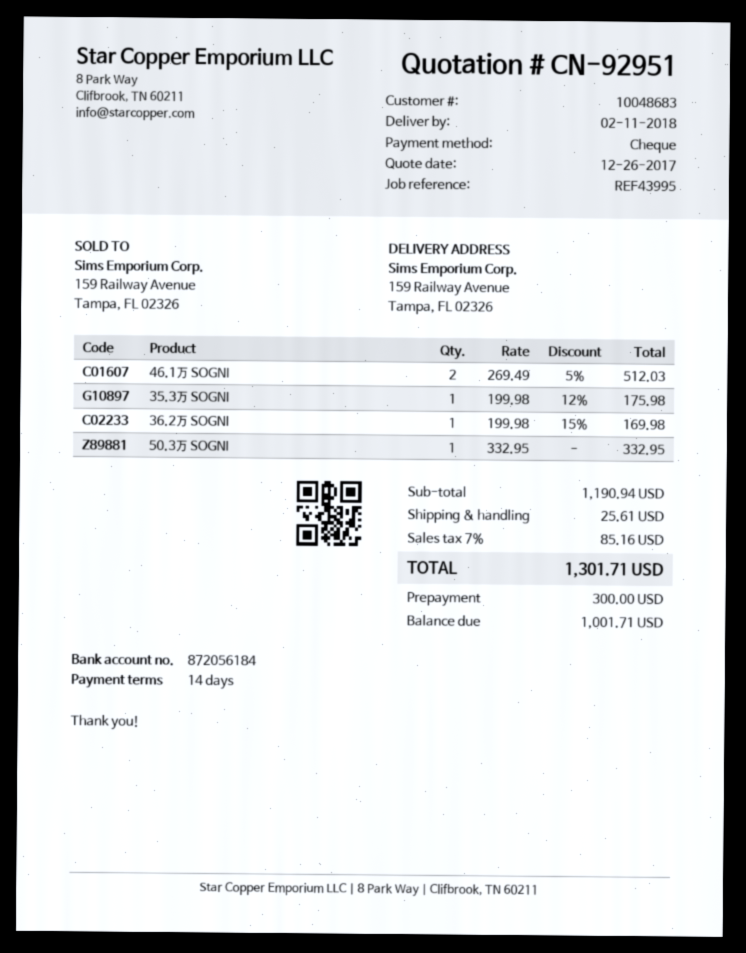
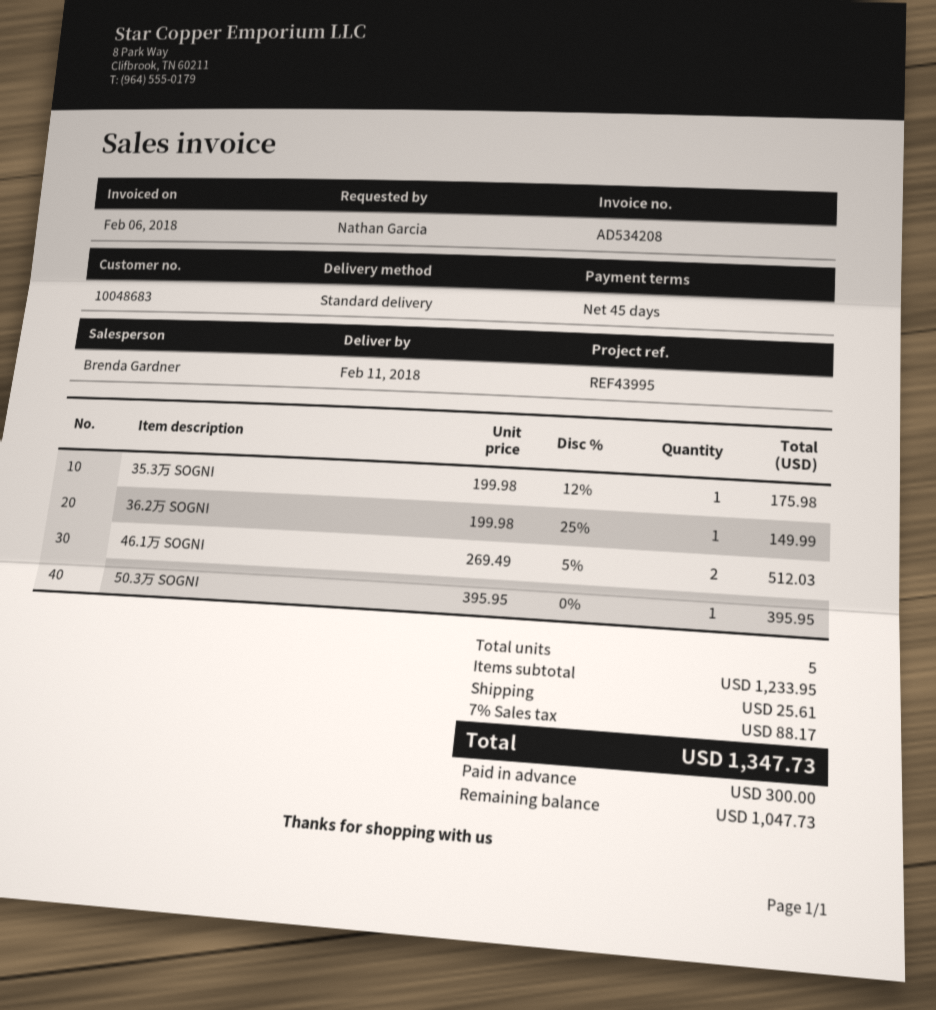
payment terms: 14 days -> 45 days
36.2万 SOGNI: 1 x 199.98 - 15% = 169.98 -> 1 x 199.98 - 25% = 149.99
50.3万 SOGNI: 1 x 332.95 = 332.95 -> 1 x 395.95 = 395.95
subtotal: 1190.94 -> 1233.95
tax: 7% = 85.16 -> 7% = 88.17
total: 1301.71 -> 1347.73
balance: 1001.71 -> 1047.73

